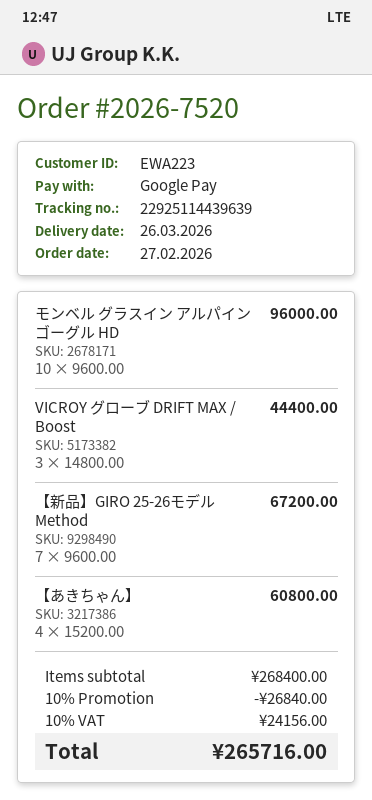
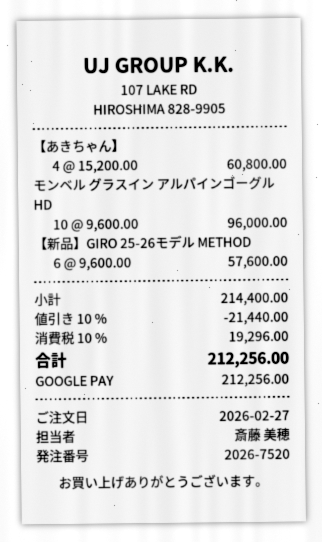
VICROY グローブ DRIFT MAX / Boost: 3 x 14800.00 = 44400.00 -> none
【新品】GIRO 25-26モデル Method: 7 x 9600.00 = 67200.00 -> 6 x 9600.00 = 57600.00
subtotal: 268400.00 -> 214400.00
discount: 10% = 26840.00 -> 10% = 21440.00
tax: 10% = 24156.00 -> 10% = 19296.00
total: 265716.00 -> 212256.00

